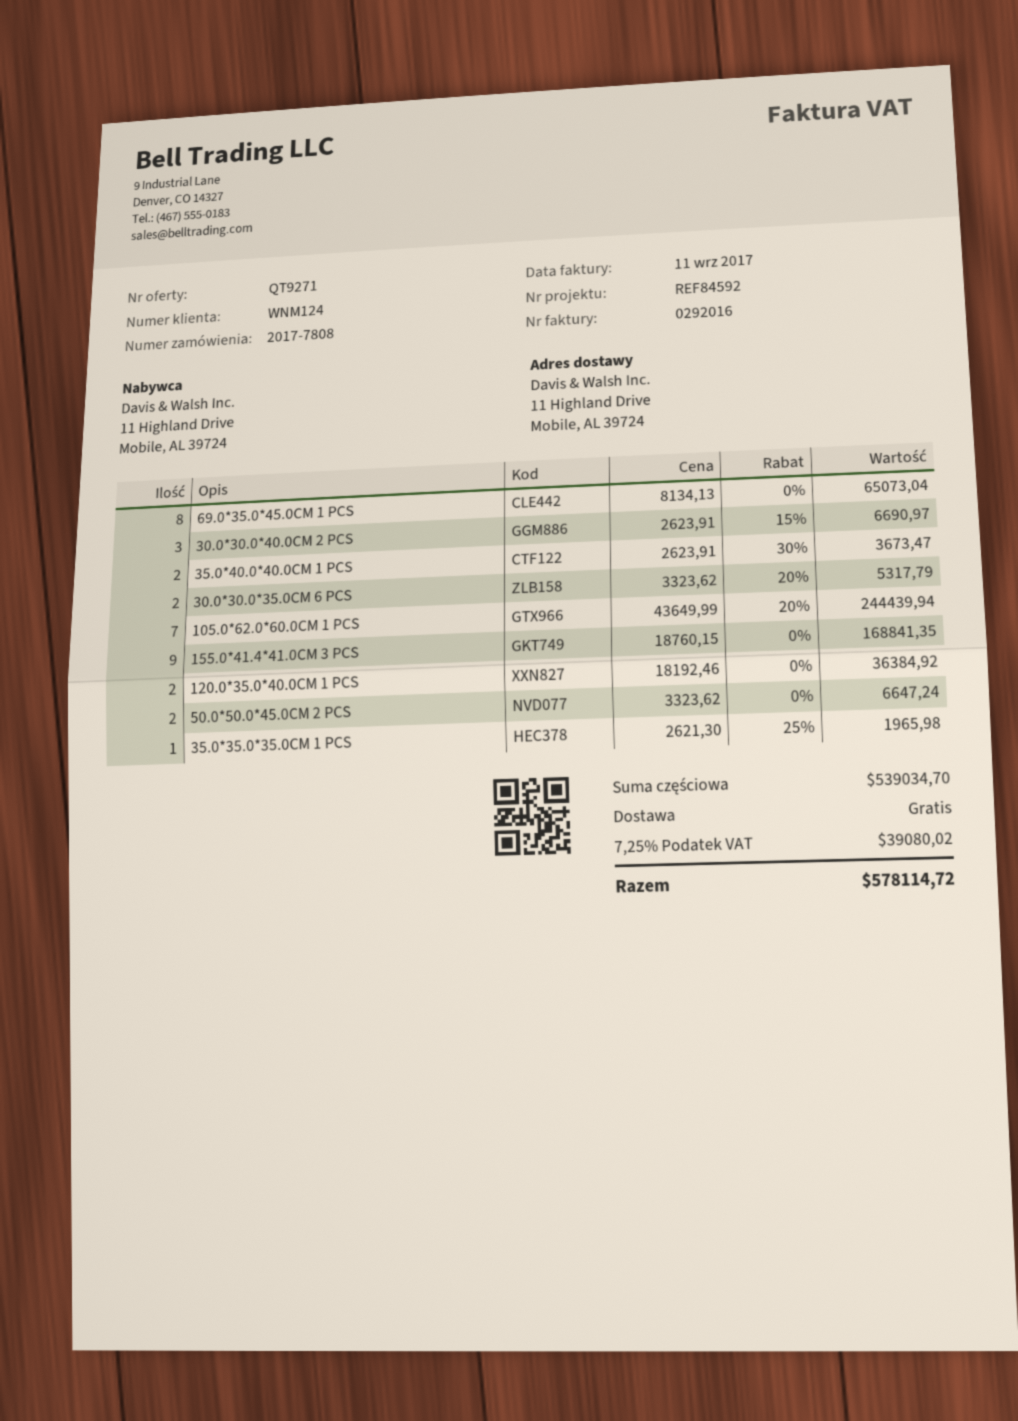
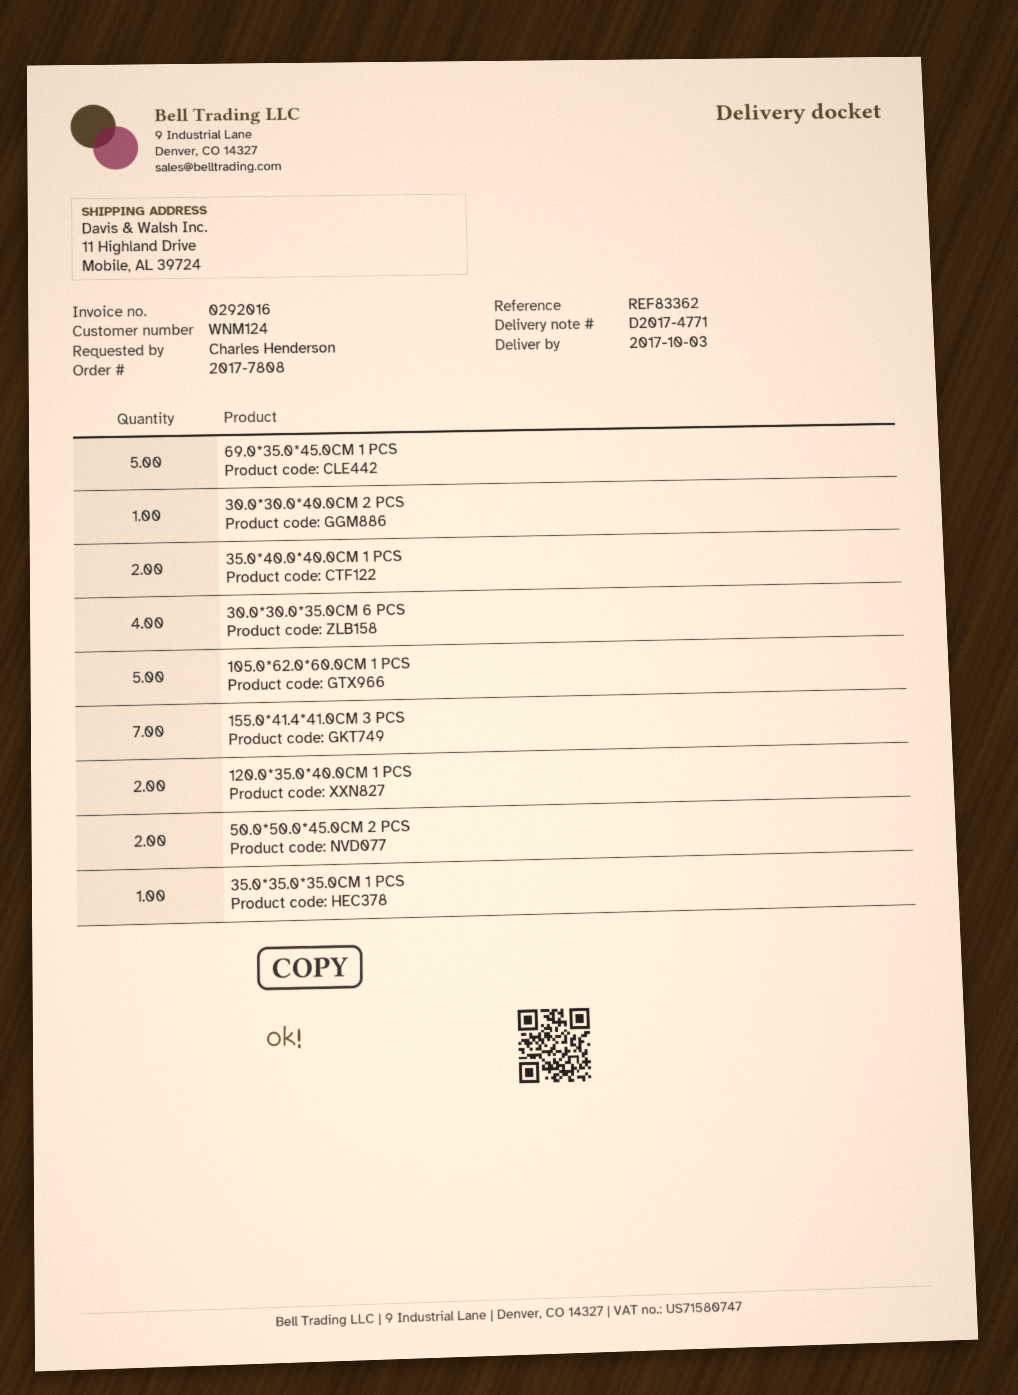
reference: REF84592 -> REF83362
69.0*35.0*45.0CM 1 PCS: 8 -> 5
30.0*30.0*40.0CM 2 PCS: 3 -> 1
30.0*30.0*35.0CM 6 PCS: 2 -> 4
105.0*62.0*60.0CM 1 PCS: 7 -> 5
155.0*41.4*41.0CM 3 PCS: 9 -> 7

